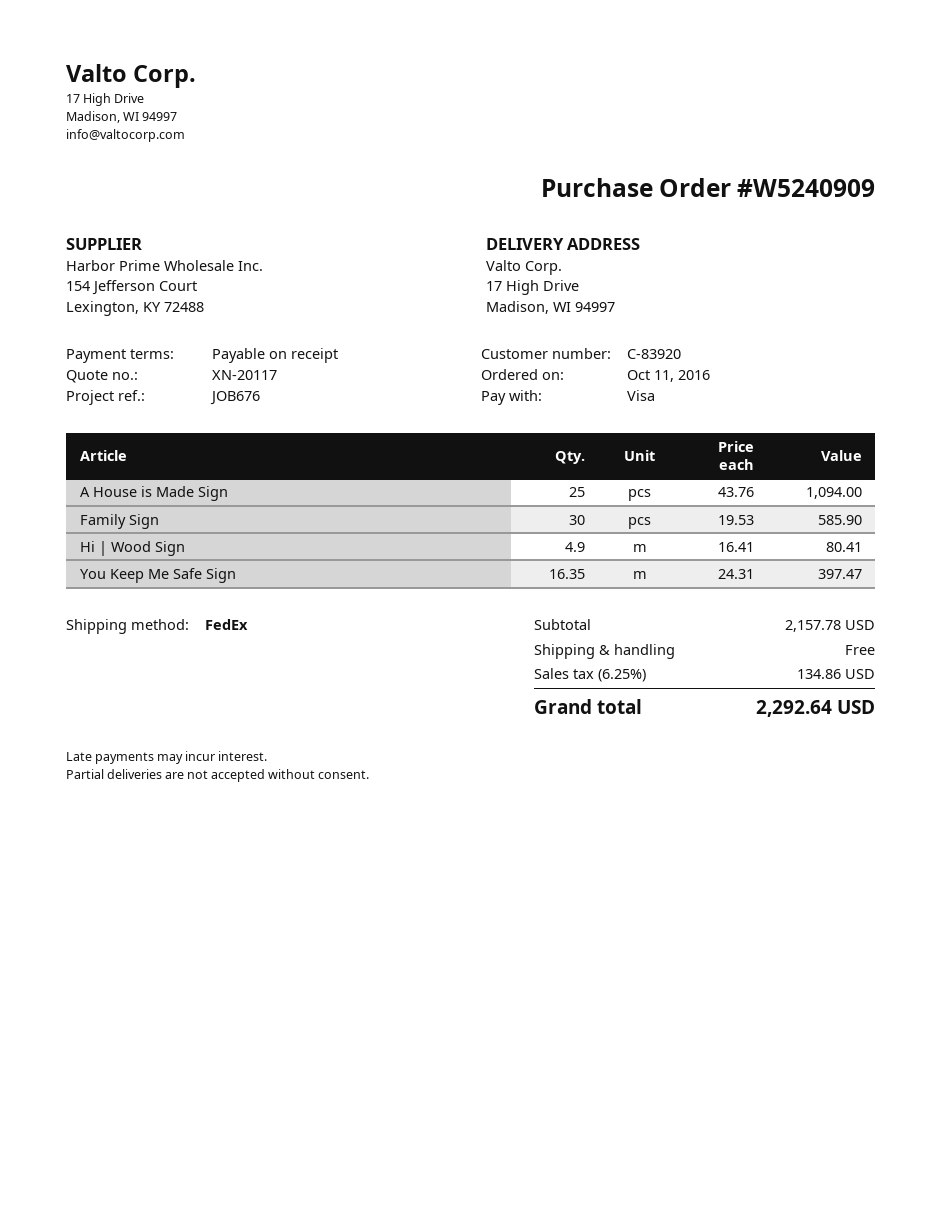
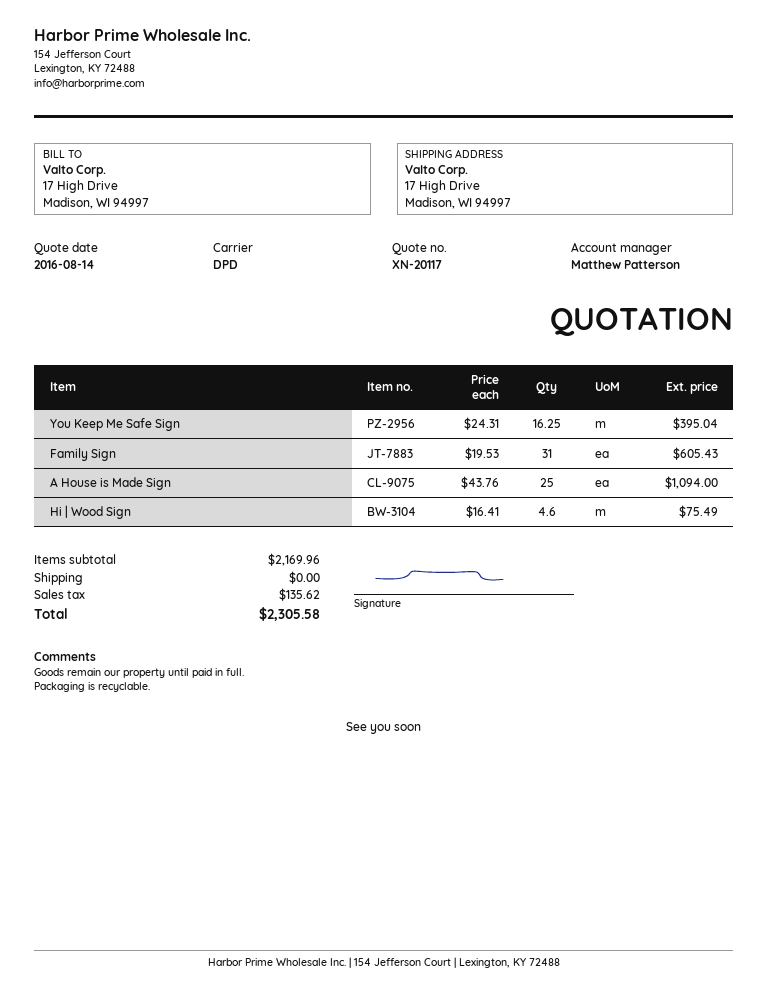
shipping method: FedEx -> DPD
Family Sign: 30 x 19.53 = 585.90 -> 31 x 19.53 = 605.43
Hi | Wood Sign: 4.9 x 16.41 = 80.41 -> 4.6 x 16.41 = 75.49
You Keep Me Safe Sign: 16.35 x 24.31 = 397.47 -> 16.25 x 24.31 = 395.04
subtotal: 2157.78 -> 2169.96
tax: 134.86 -> 135.62
total: 2292.64 -> 2305.58

